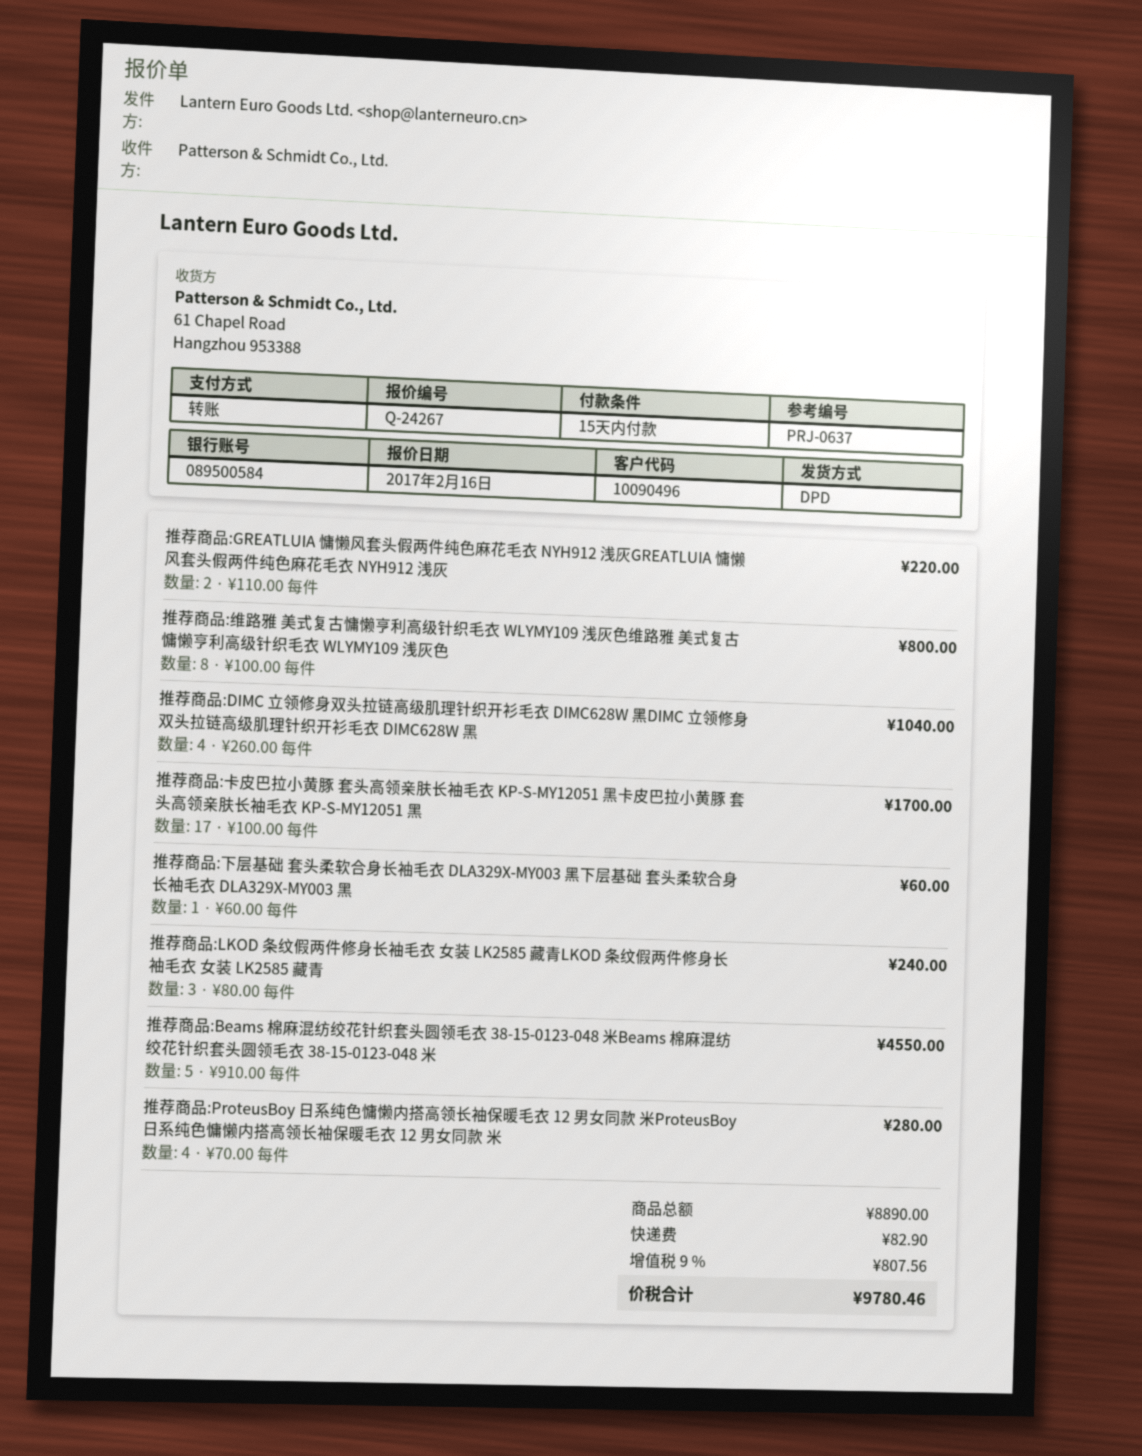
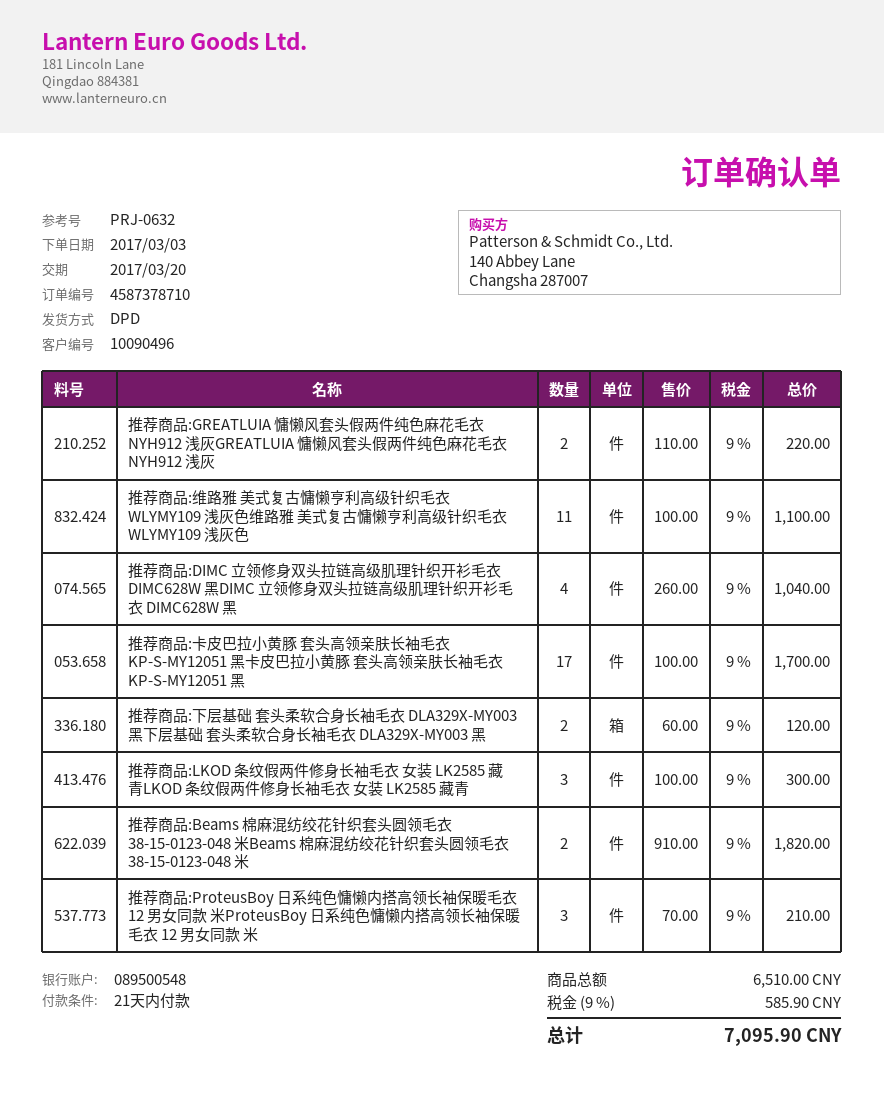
payment terms: 15 days -> 21 days
reference: PRJ-0637 -> PRJ-0632
bank account: 089500584 -> 089500548
推荐商品:维路雅 美式复古慵懒亨利高级针织毛衣 WLYMY109 浅灰色维路雅 美式复古慵懒亨利高级针织毛衣 WLYMY109 浅灰色: 8 x 100.00 = 800.00 -> 11 x 100.00 = 1100.00
推荐商品:下层基础 套头柔软合身长袖毛衣 DLA329X-MY003 黑下层基础 套头柔软合身长袖毛衣 DLA329X-MY003 黑: 1 x 60.00 = 60.00 -> 2 x 60.00 = 120.00
推荐商品:LKOD 条纹假两件修身长袖毛衣 女装 LK2585 藏青LKOD 条纹假两件修身长袖毛衣 女装 LK2585 藏青: 3 x 80.00 = 240.00 -> 3 x 100.00 = 300.00
推荐商品:Beams 棉麻混纺绞花针织套头圆领毛衣 38-15-0123-048 米Beams 棉麻混纺绞花针织套头圆领毛衣 38-15-0123-048 米: 5 x 910.00 = 4550.00 -> 2 x 910.00 = 1820.00
推荐商品:ProteusBoy 日系纯色慵懒内搭高领长袖保暖毛衣 12 男女同款 米ProteusBoy 日系纯色慵懒内搭高领长袖保暖毛衣 12 男女同款 米: 4 x 70.00 = 280.00 -> 3 x 70.00 = 210.00
subtotal: 8890.00 -> 6510.00
shipping: 82.90 -> none
tax: 9% = 807.56 -> 9% = 585.90
total: 9780.46 -> 7095.90

